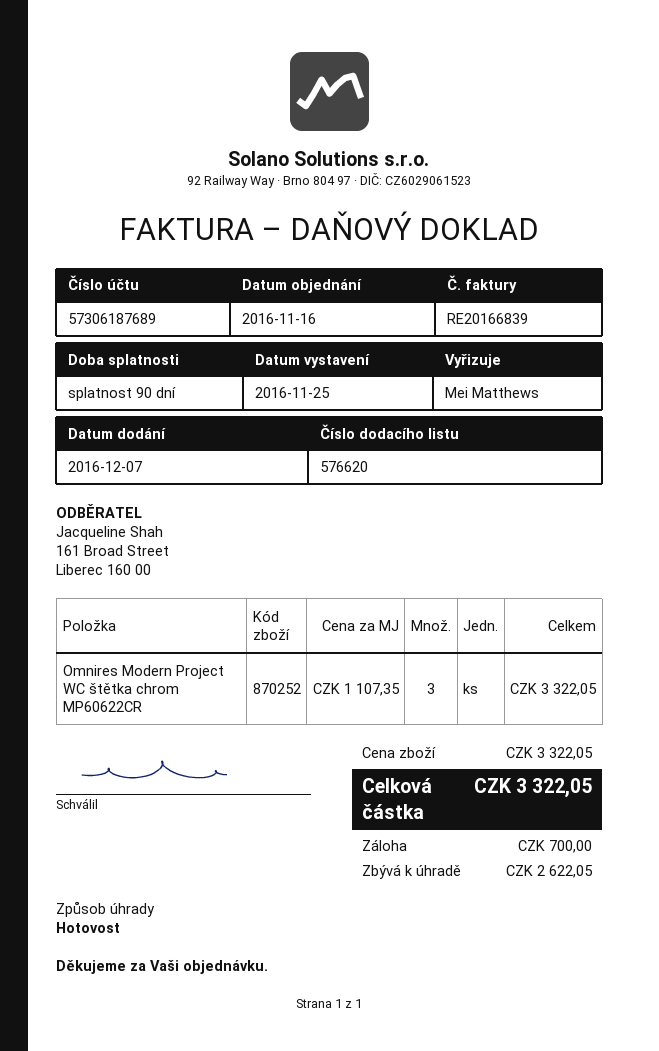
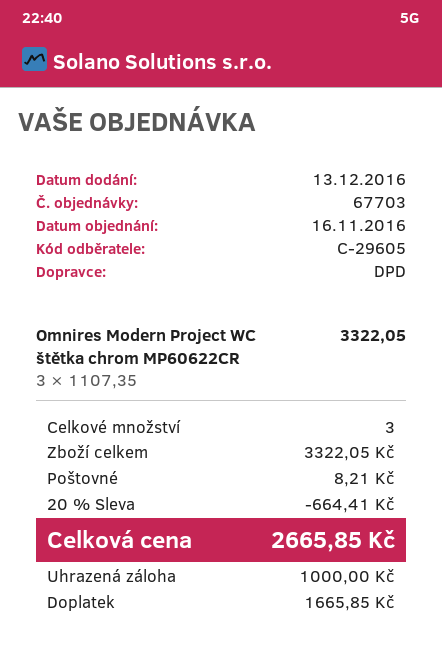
delivery date: 2016-12-07 -> 2016-12-13
discount: none -> 20% = 664.41
shipping: none -> 8.21
total: 3322.05 -> 2665.85
deposit: 700.00 -> 1000.00
balance: 2622.05 -> 1665.85

